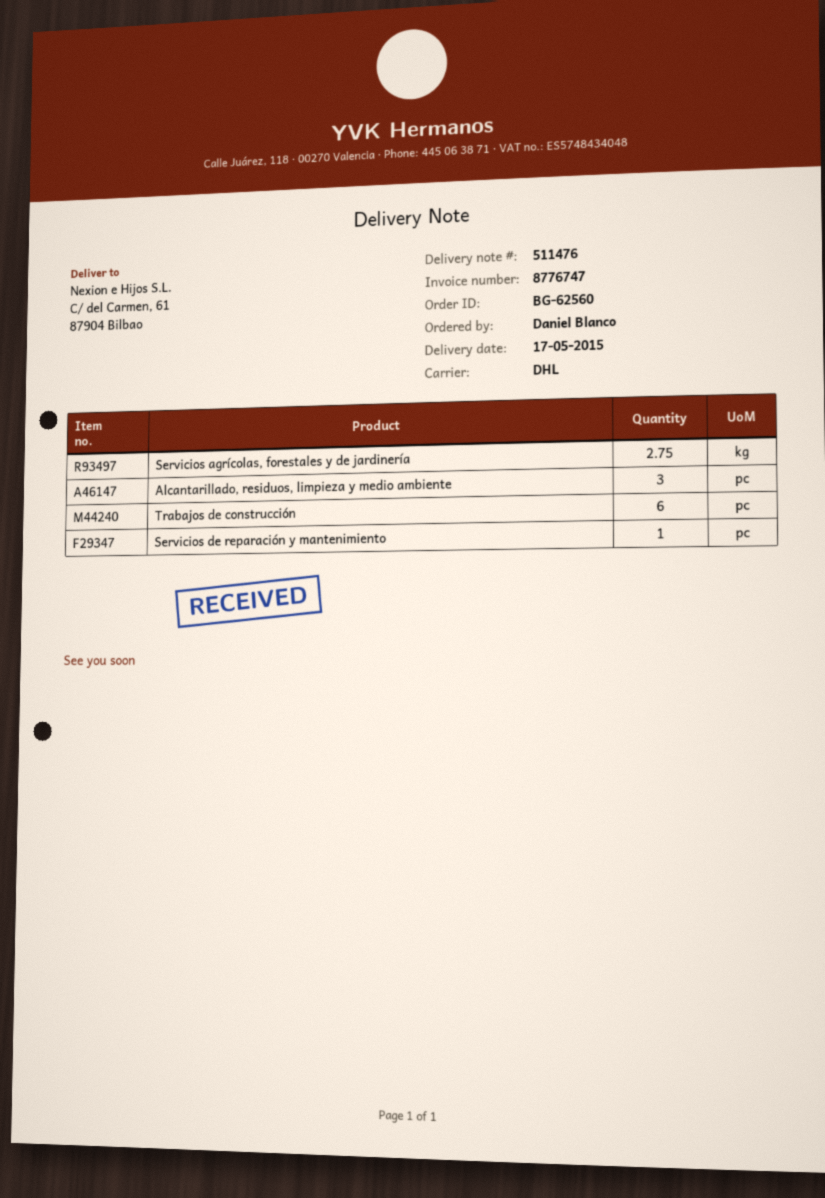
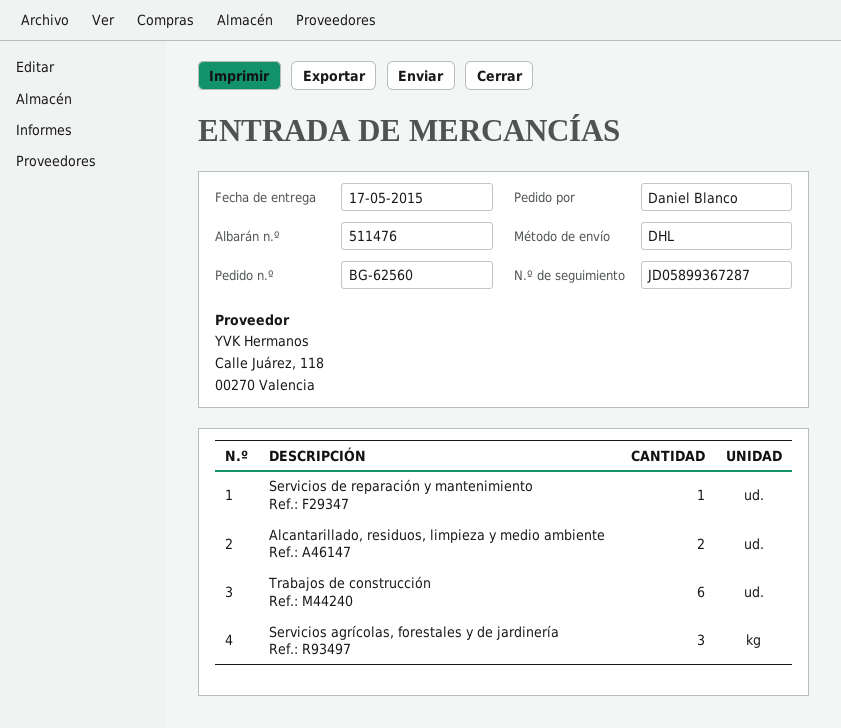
Servicios agrícolas, forestales y de jardinería: 2.75 -> 3
Alcantarillado, residuos, limpieza y medio ambiente: 3 -> 2

